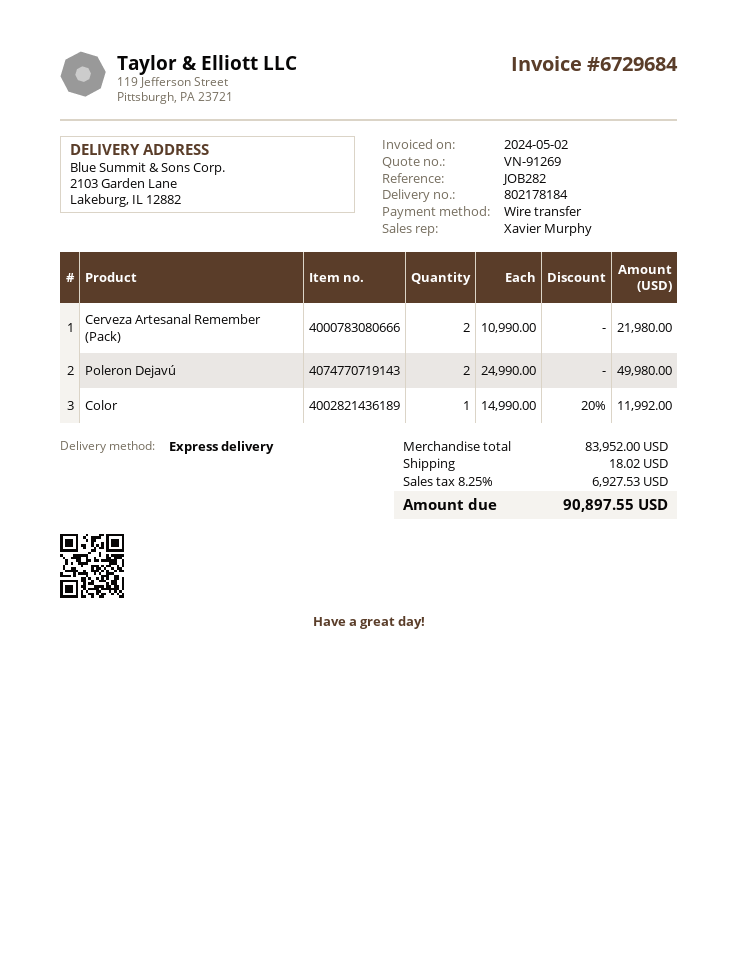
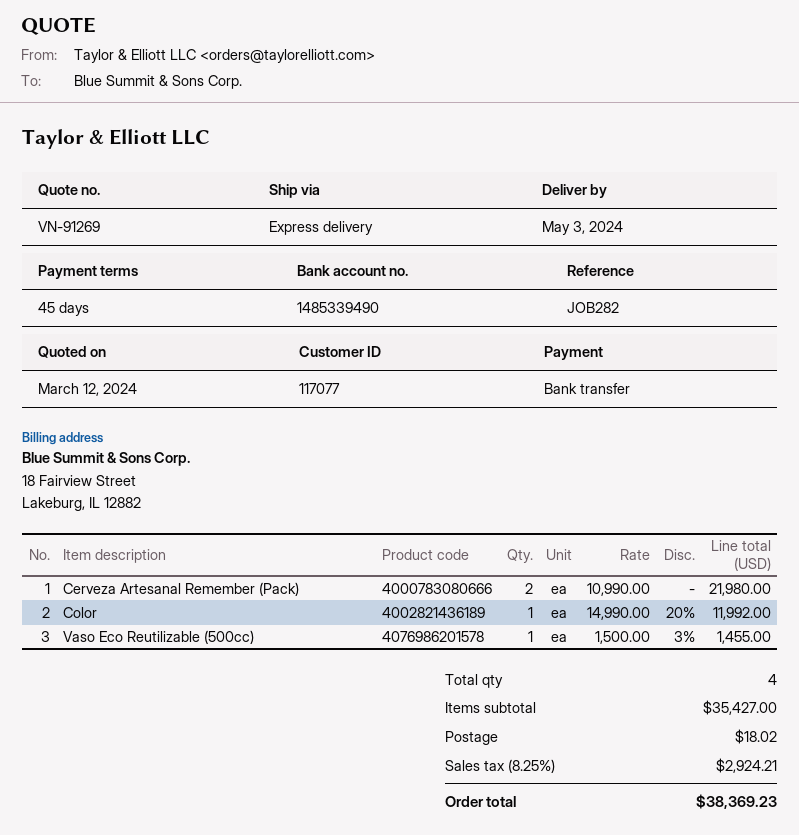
Poleron Dejavú: 2 x 24990.00 = 49980.00 -> none
Vaso Eco Reutilizable (500cc): none -> 1 x 1500.00 - 3% = 1455.00
subtotal: 83952.00 -> 35427.00
tax: 8.25% = 6927.53 -> 8.25% = 2924.21
total: 90897.55 -> 38369.23

